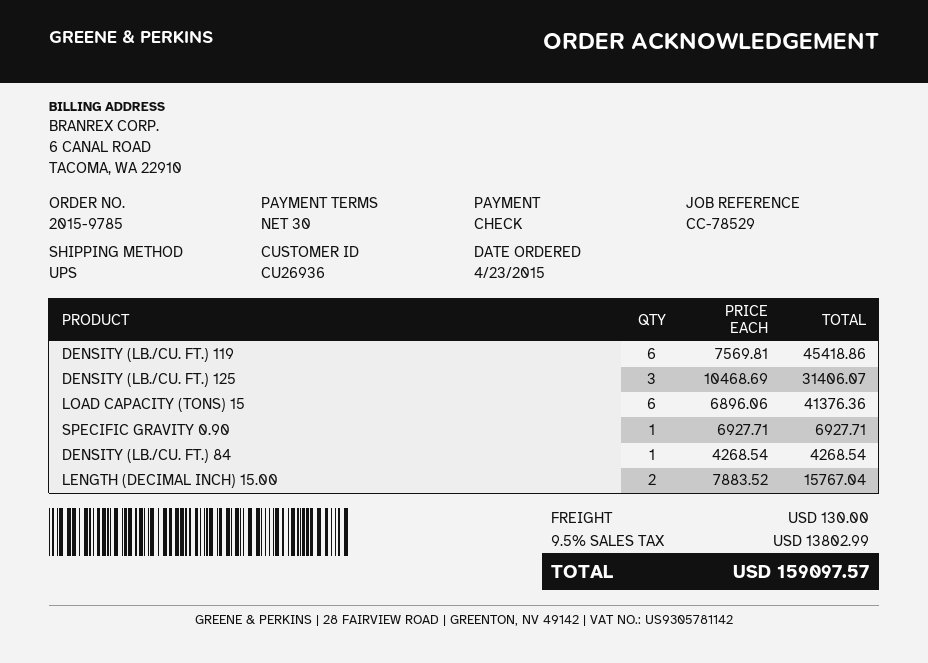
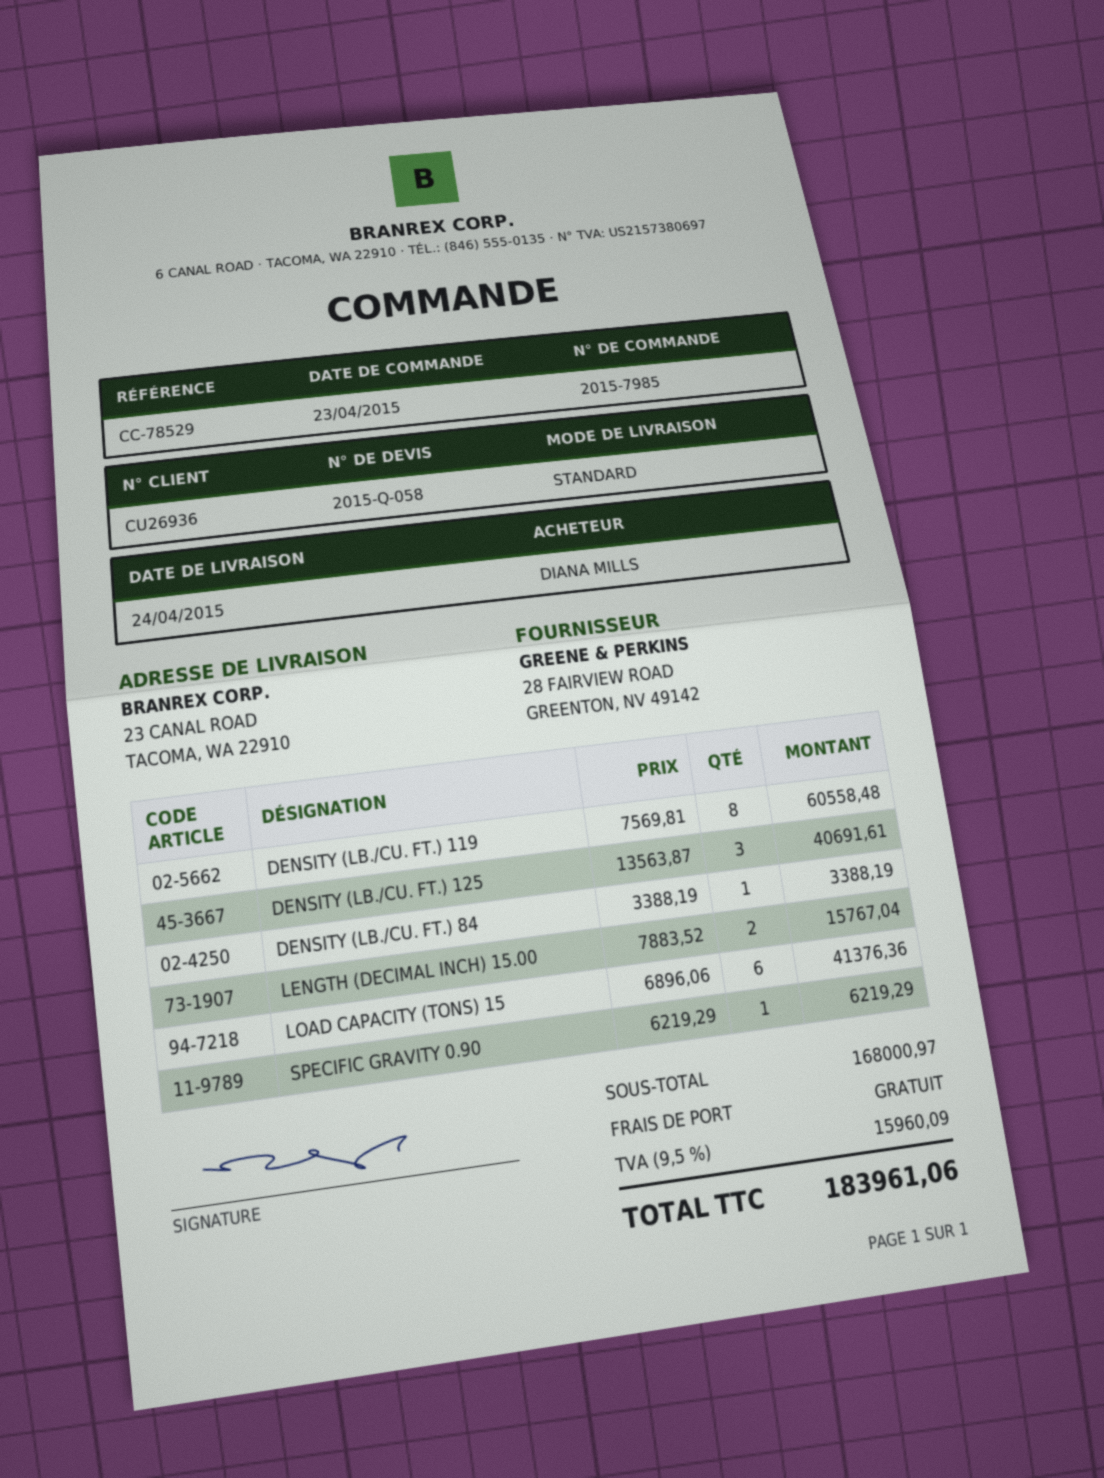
order number: 2015-9785 -> 2015-7985
shipping method: UPS -> standard
DENSITY (LB./CU. FT.) 119: 6 x 7569.81 = 45418.86 -> 8 x 7569.81 = 60558.48
DENSITY (LB./CU. FT.) 125: 3 x 10468.69 = 31406.07 -> 3 x 13563.87 = 40691.61
SPECIFIC GRAVITY 0.90: 1 x 6927.71 = 6927.71 -> 1 x 6219.29 = 6219.29
DENSITY (LB./CU. FT.) 84: 1 x 4268.54 = 4268.54 -> 1 x 3388.19 = 3388.19
shipping: 130.00 -> 0.00
tax: 9.5% = 13802.99 -> 9.5% = 15960.09
total: 159097.57 -> 183961.06

